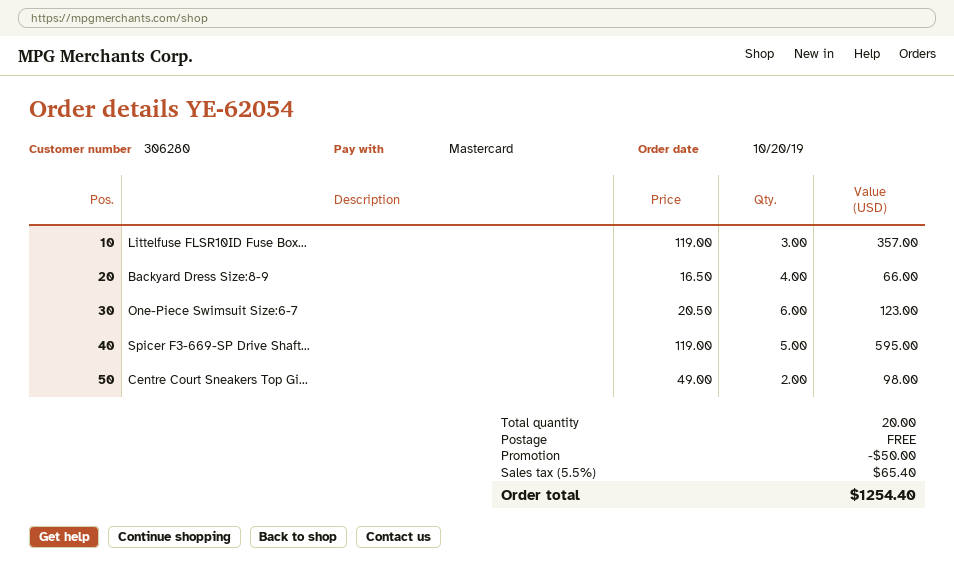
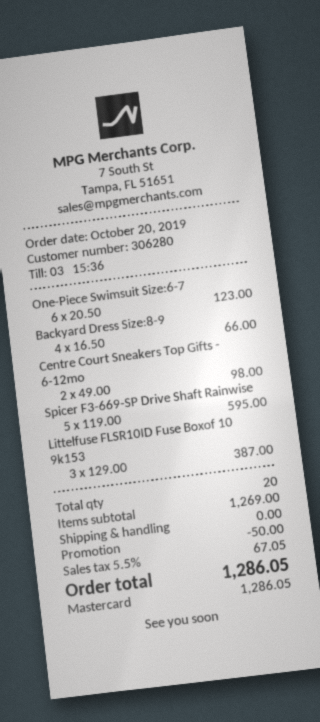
Littelfuse FLSR10ID Fuse Box...: 3 x 119.00 = 357.00 -> 3 x 129.00 = 387.00
tax: 5.5% = 65.40 -> 5.5% = 67.05
total: 1254.40 -> 1286.05

